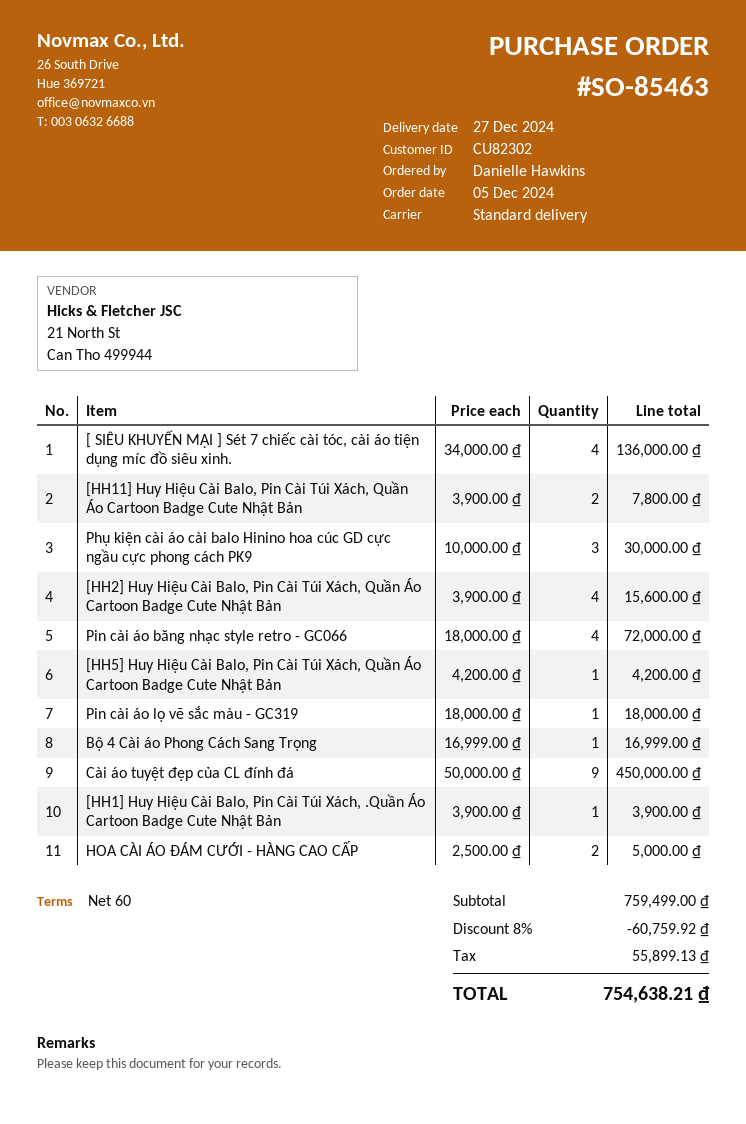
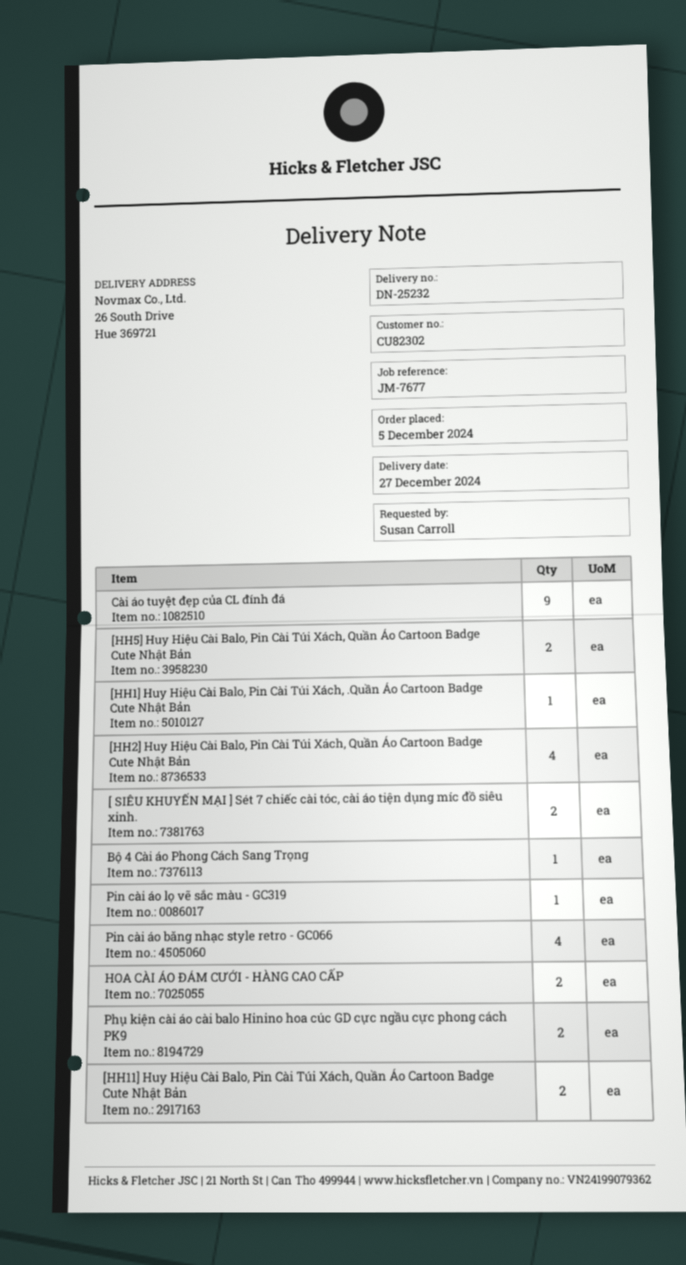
ordered by: Danielle Hawkins -> Susan Carroll
[ SIÊU KHUYẾN MẠI ] Sét 7 chiếc cài tóc, cài áo tiện dụng míc đồ siêu xinh.: 4 -> 2
Phụ kiện cài áo cài balo Hinino hoa cúc GD cực ngầu cực phong cách PK9: 3 -> 2
[HH5] Huy Hiệu Cài Balo, Pin Cài Túi Xách, Quần Áo Cartoon Badge Cute Nhật Bản: 1 -> 2

